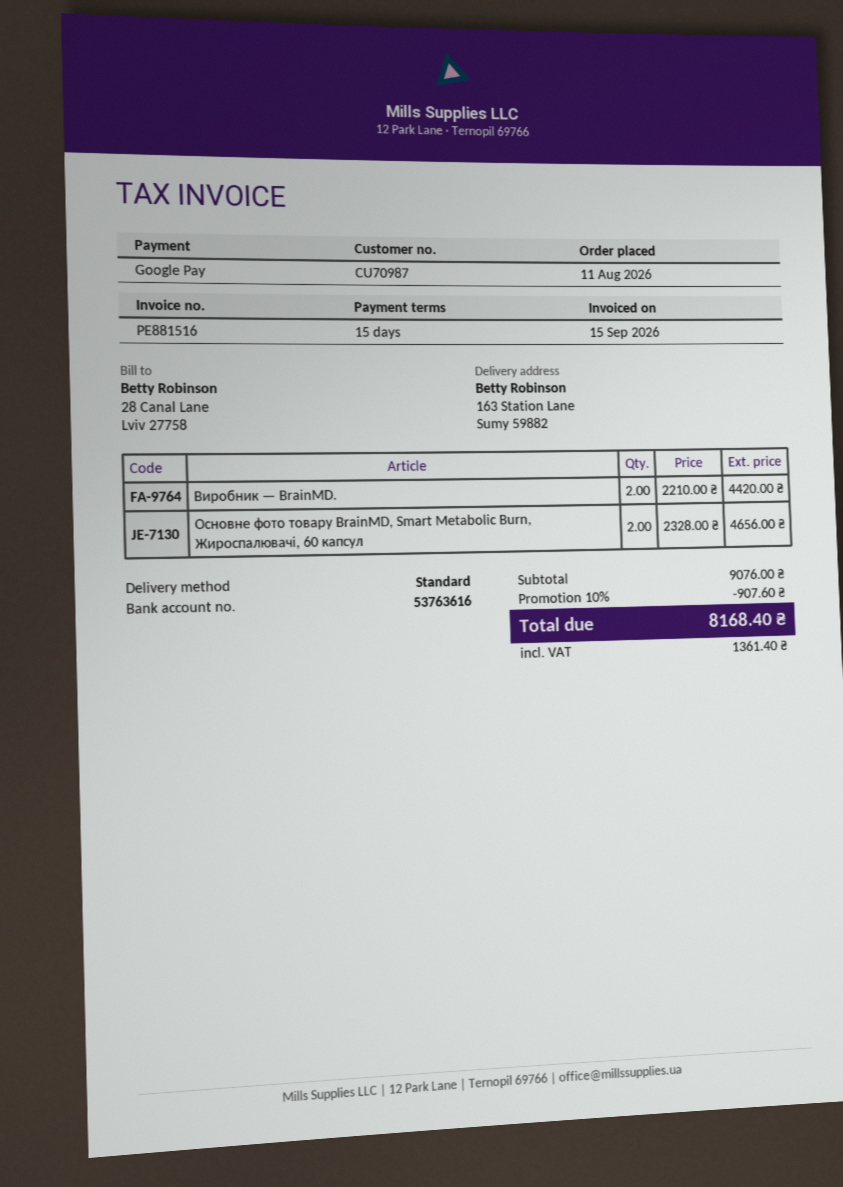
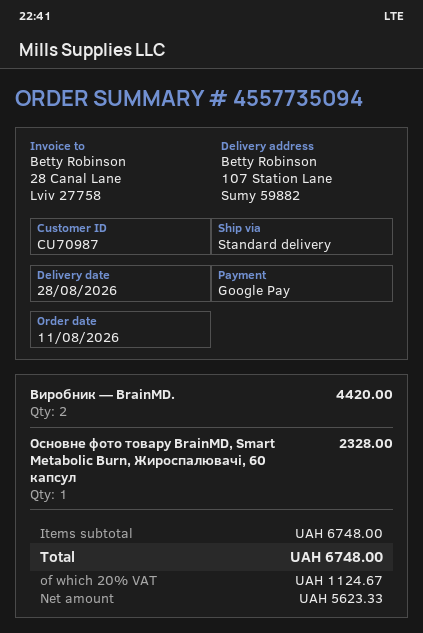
ship to: 163 Station Lane, Sumy 59882 -> 107 Station Lane, Sumy 59882
Основне фото товару BrainMD, Smart Metabolic Burn, Жироспалювачі, 60 капсул: 2 for 4656.00 -> 1 for 2328.00
subtotal: 9076.00 -> 6748.00
discount: 10% = 907.60 -> none
tax: 1361.40 -> 1124.67
total: 8168.40 -> 6748.00

